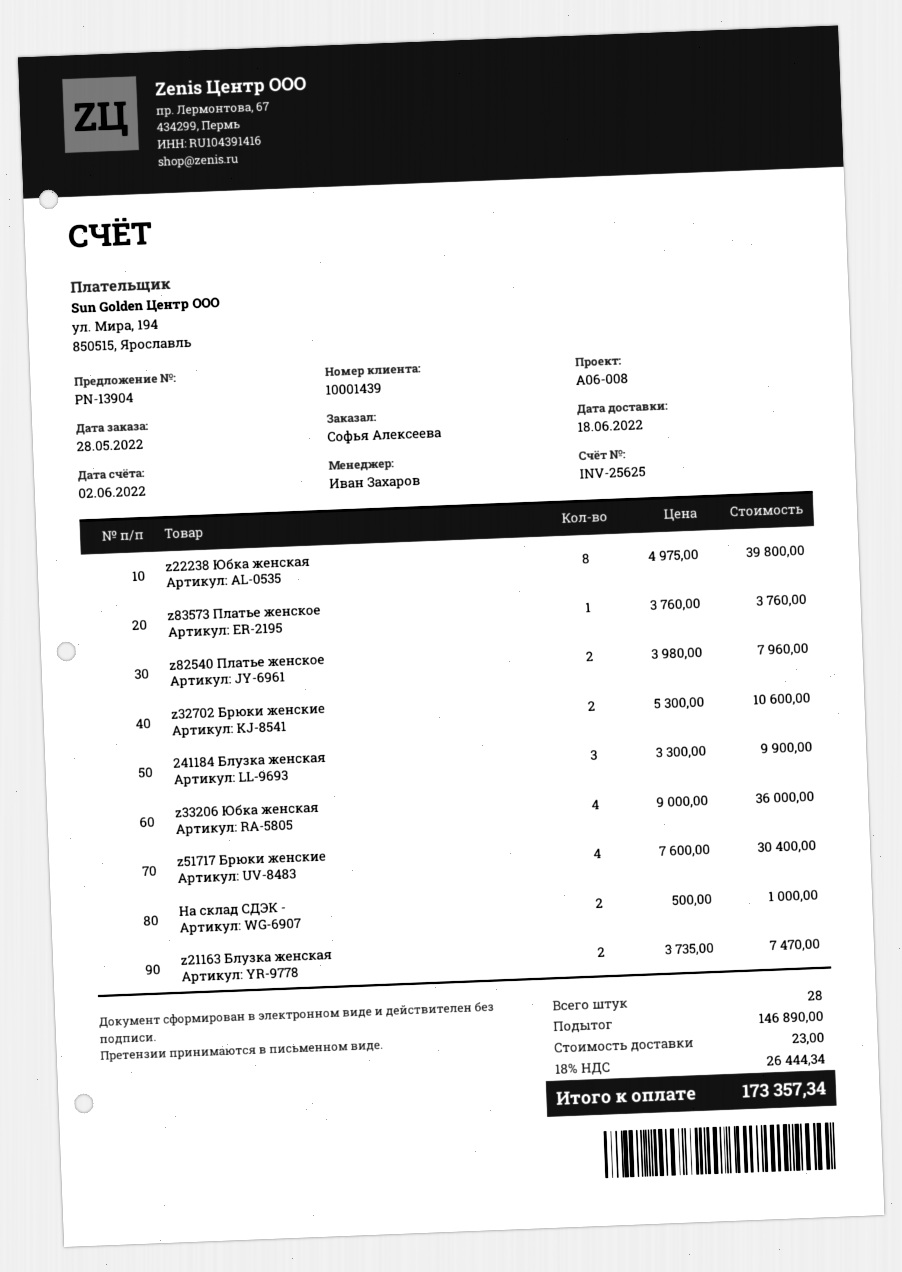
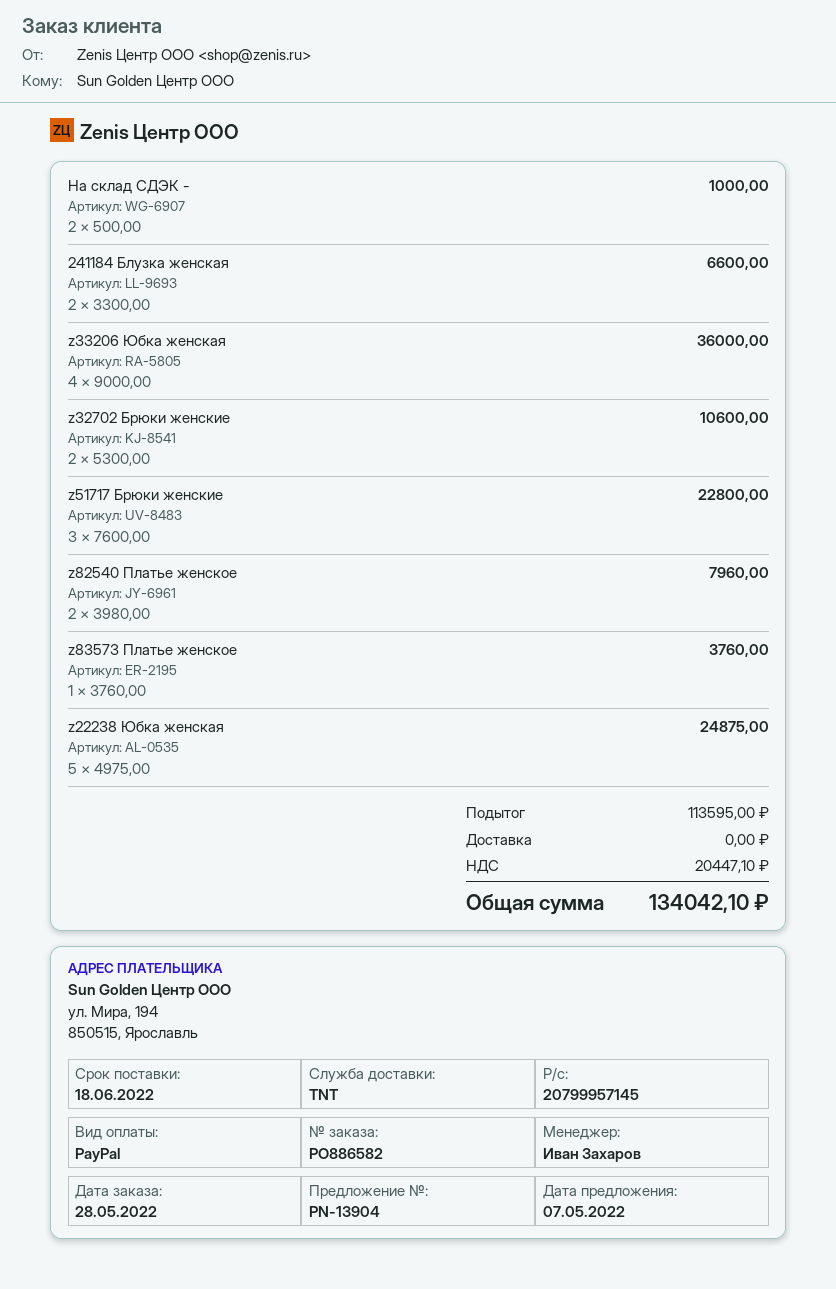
z22238 Юбка женская: 8 x 4975.00 = 39800.00 -> 5 x 4975.00 = 24875.00
241184 Блузка женская: 3 x 3300.00 = 9900.00 -> 2 x 3300.00 = 6600.00
z51717 Брюки женские: 4 x 7600.00 = 30400.00 -> 3 x 7600.00 = 22800.00
z21163 Блузка женская: 2 x 3735.00 = 7470.00 -> none
subtotal: 146890.00 -> 113595.00
shipping: 23.00 -> 0.00
tax: 26444.34 -> 20447.10
total: 173357.34 -> 134042.10

